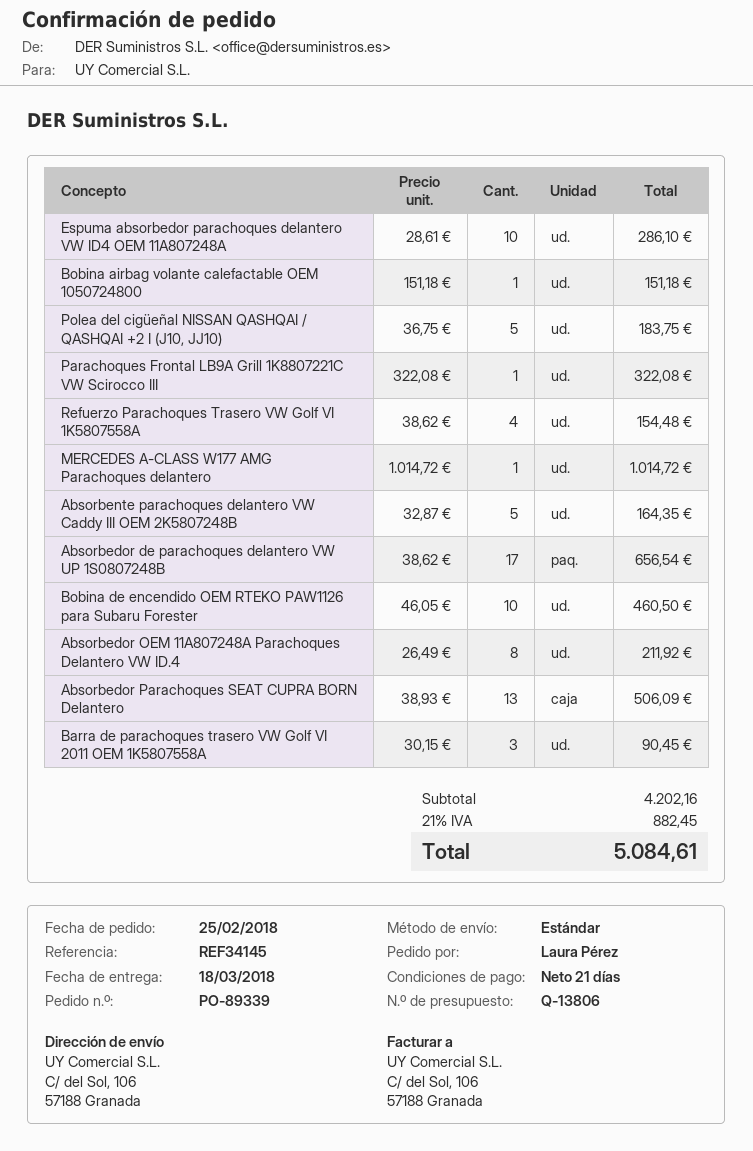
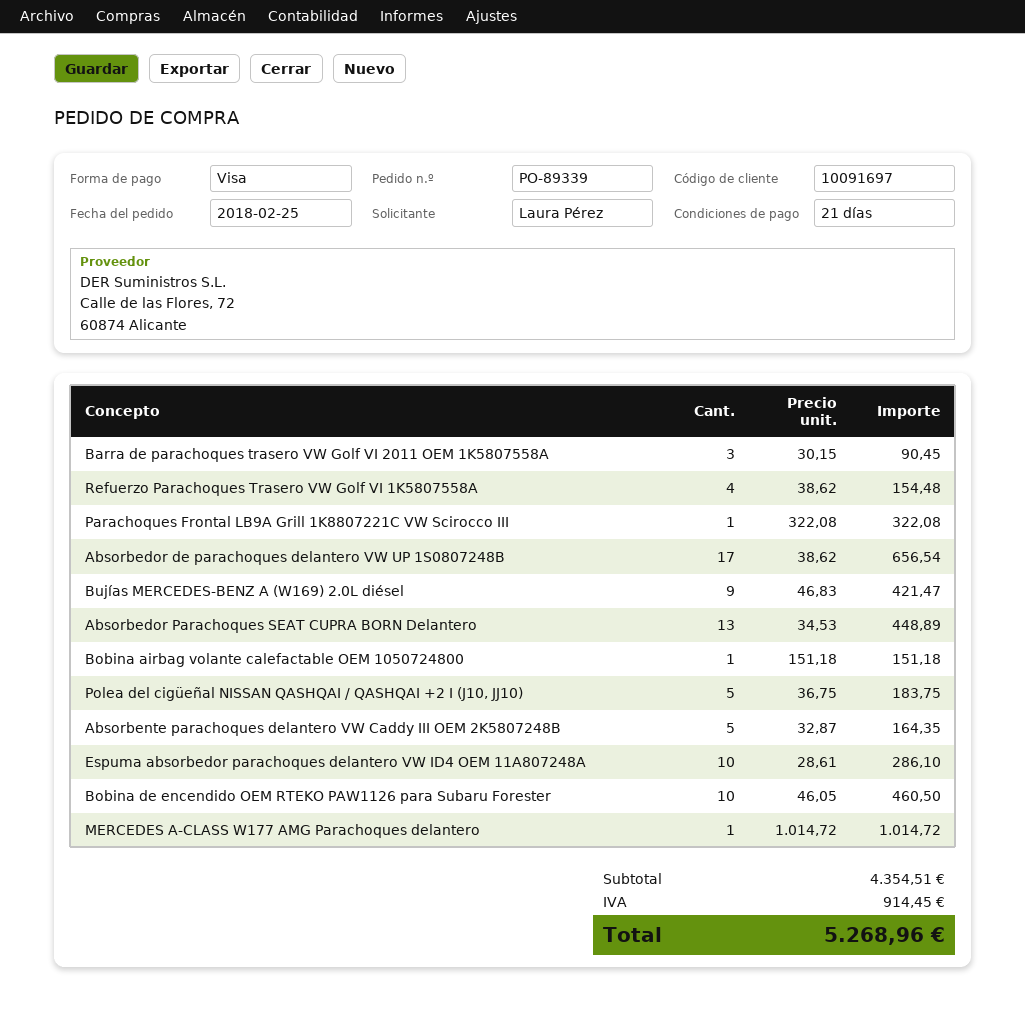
Absorbedor OEM 11A807248A Parachoques Delantero VW ID.4: 8 x 26.49 = 211.92 -> none
Absorbedor Parachoques SEAT CUPRA BORN Delantero: 13 x 38.93 = 506.09 -> 13 x 34.53 = 448.89
Bujías MERCEDES-BENZ A (W169) 2.0L diésel: none -> 9 x 46.83 = 421.47
subtotal: 4202.16 -> 4354.51
tax: 882.45 -> 914.45
total: 5084.61 -> 5268.96

